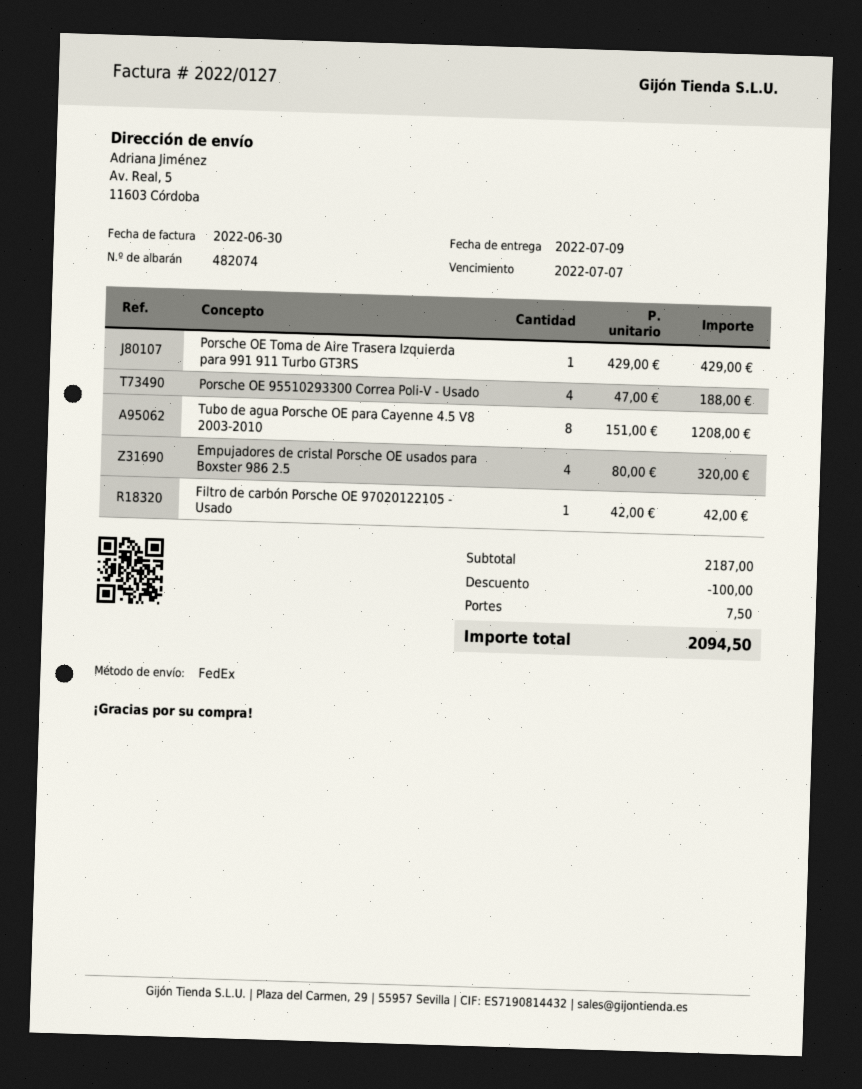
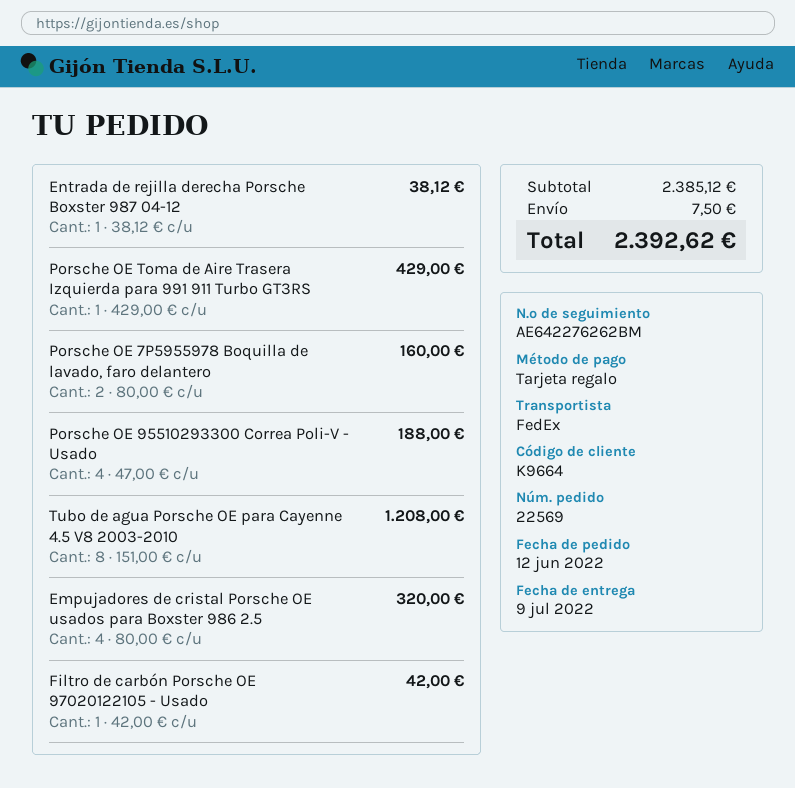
Entrada de rejilla derecha Porsche Boxster 987 04-12: none -> 1 x 38.12 = 38.12
Porsche OE 7P5955978 Boquilla de lavado, faro delantero: none -> 2 x 80.00 = 160.00
subtotal: 2187.00 -> 2385.12
discount: 100.00 -> none
total: 2094.50 -> 2392.62

